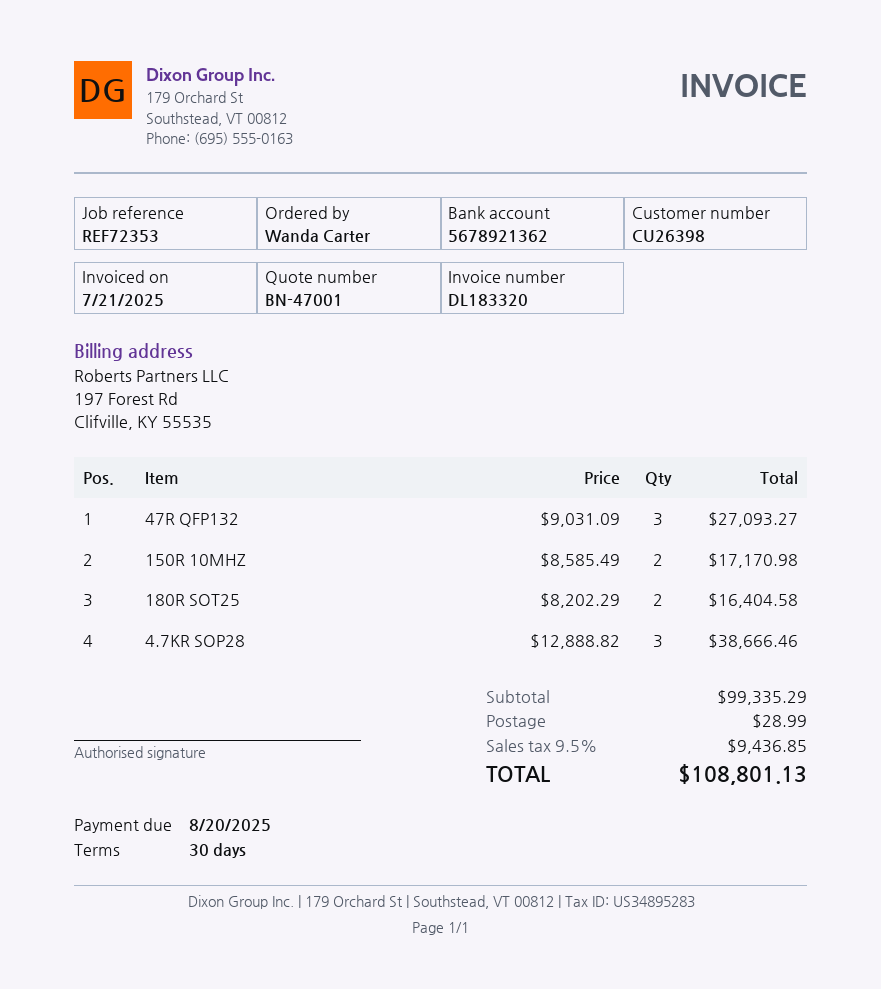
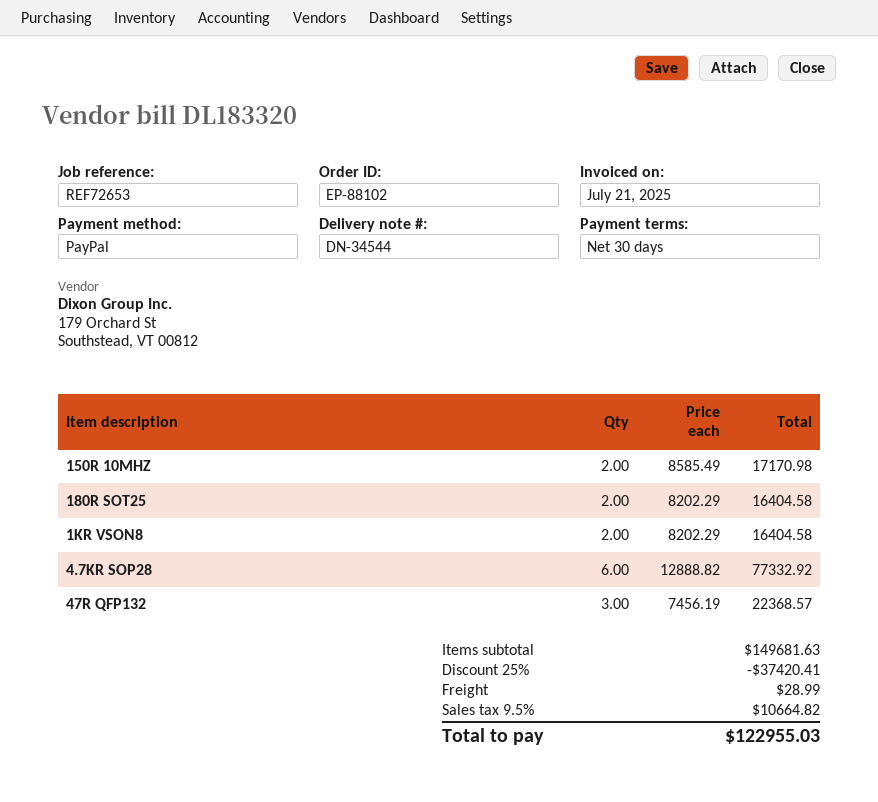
reference: REF72353 -> REF72653
47R QFP132: 3 x 9031.09 = 27093.27 -> 3 x 7456.19 = 22368.57
4.7KR SOP28: 3 x 12888.82 = 38666.46 -> 6 x 12888.82 = 77332.92
1KR VSON8: none -> 2 x 8202.29 = 16404.58
subtotal: 99335.29 -> 149681.63
discount: none -> 25% = 37420.41
tax: 9.5% = 9436.85 -> 9.5% = 10664.82
total: 108801.13 -> 122955.03

